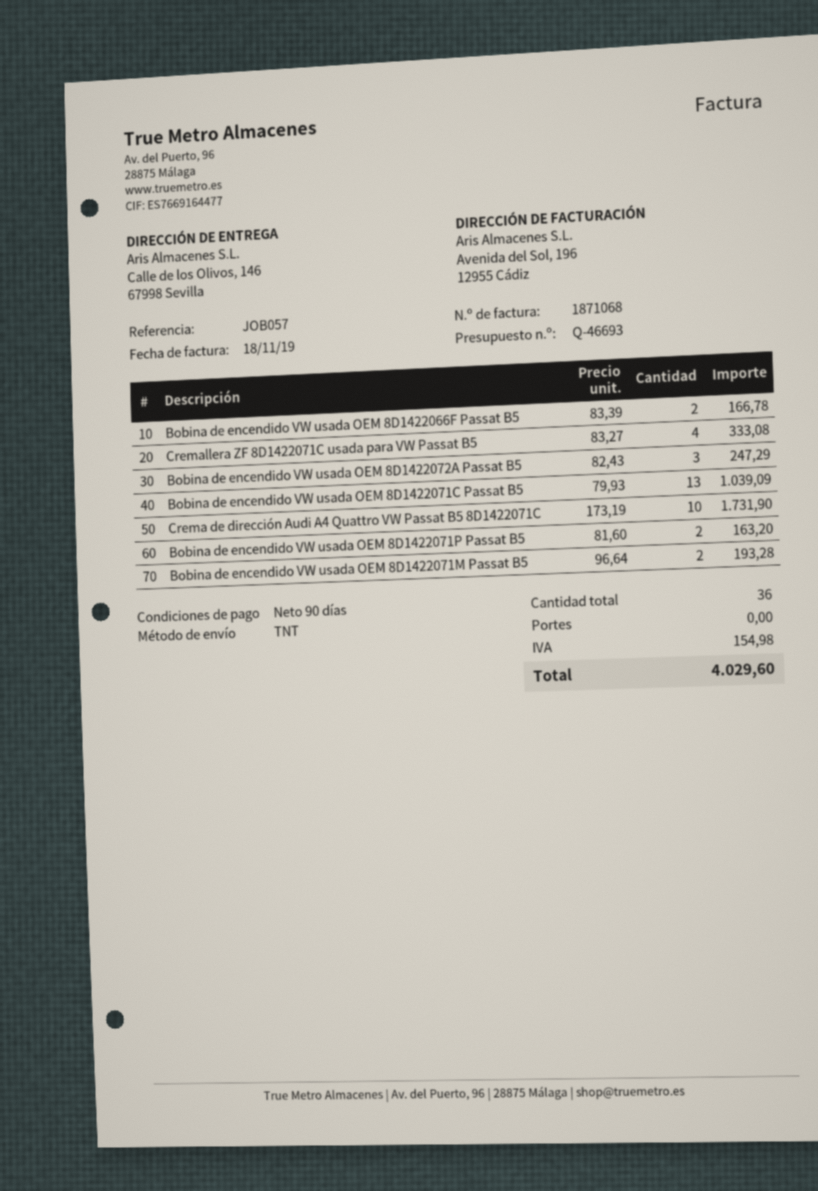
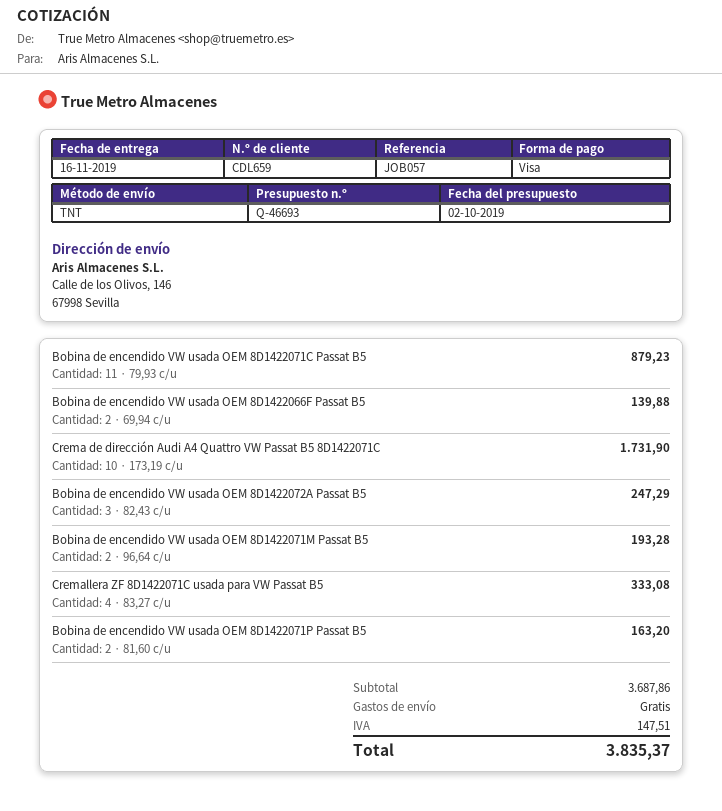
Bobina de encendido VW usada OEM 8D1422066F Passat B5: 2 x 83.39 = 166.78 -> 2 x 69.94 = 139.88
Bobina de encendido VW usada OEM 8D1422071C Passat B5: 13 x 79.93 = 1039.09 -> 11 x 79.93 = 879.23
tax: 154.98 -> 147.51
total: 4029.60 -> 3835.37

